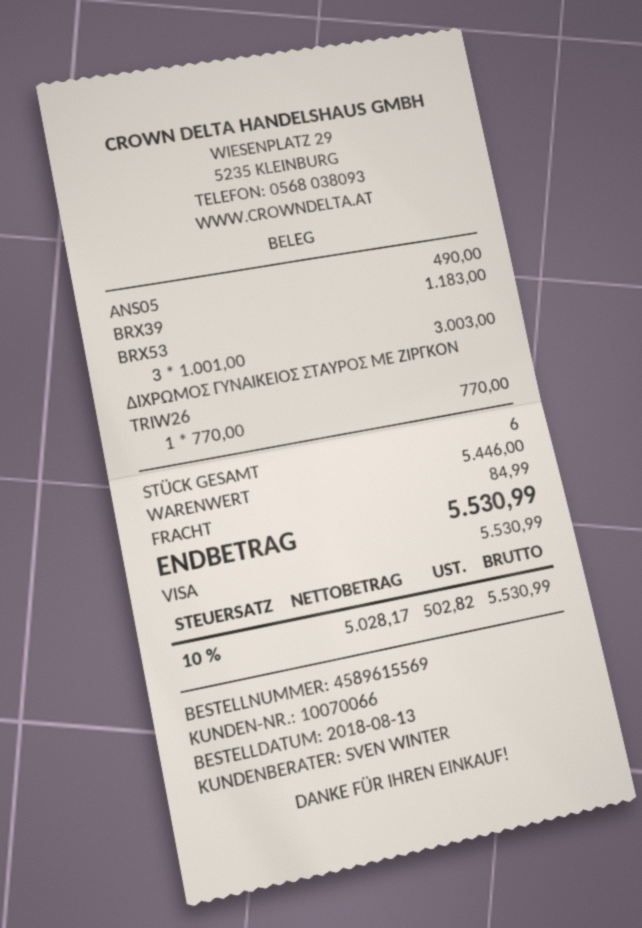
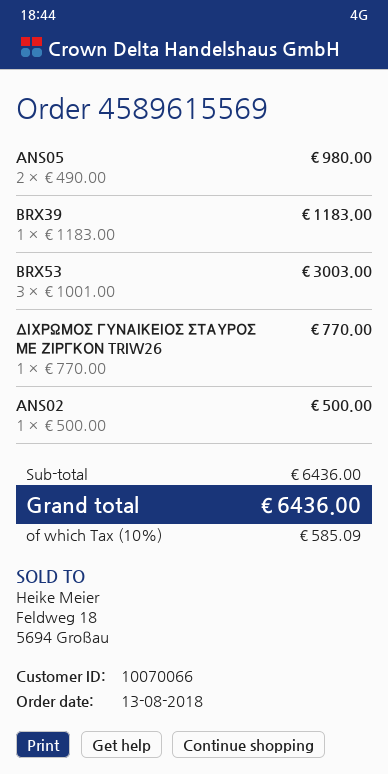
ANS05: 1 x 490.00 = 490.00 -> 2 x 490.00 = 980.00
ANS02: none -> 1 x 500.00 = 500.00
subtotal: 5446.00 -> 6436.00
shipping: 84.99 -> none
tax: 10% = 502.82 -> 10% = 585.09
total: 5530.99 -> 6436.00

